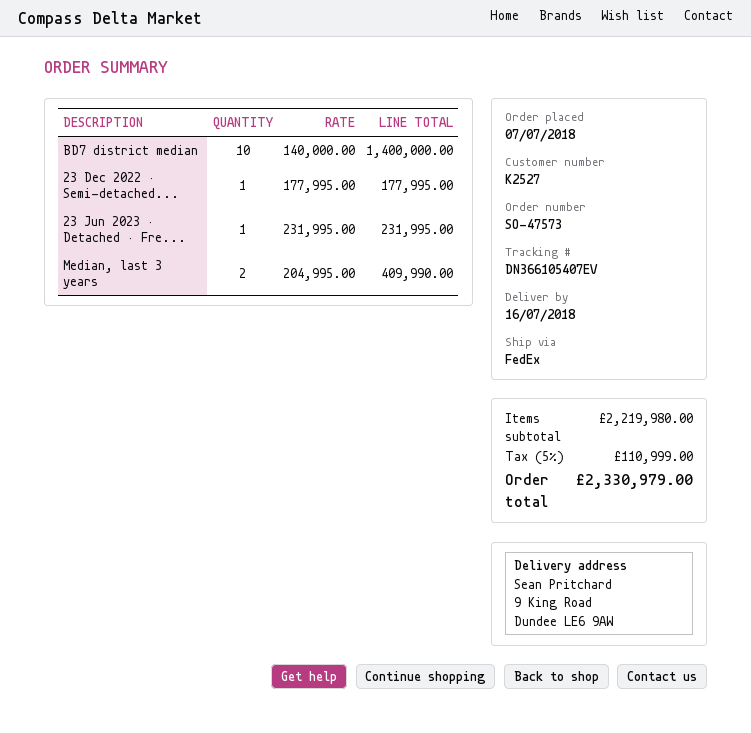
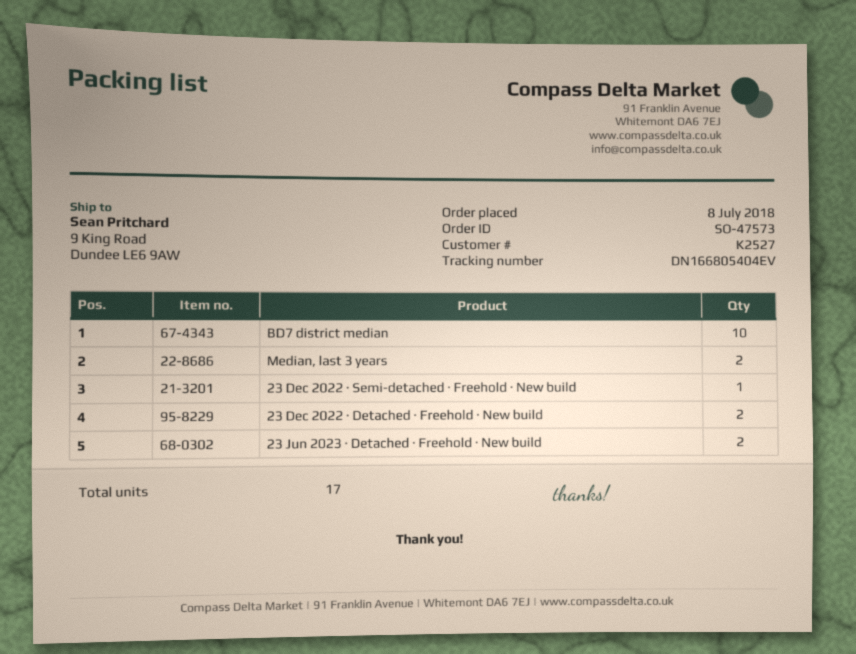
order date: 2018-07-07 -> 2018-07-08
tracking number: DN366105407EV -> DN166805404EV
23 Jun 2023 · Detached · Fre...: 1 -> 2
23 Dec 2022 · Detached · Freehold · New build: none -> 2

